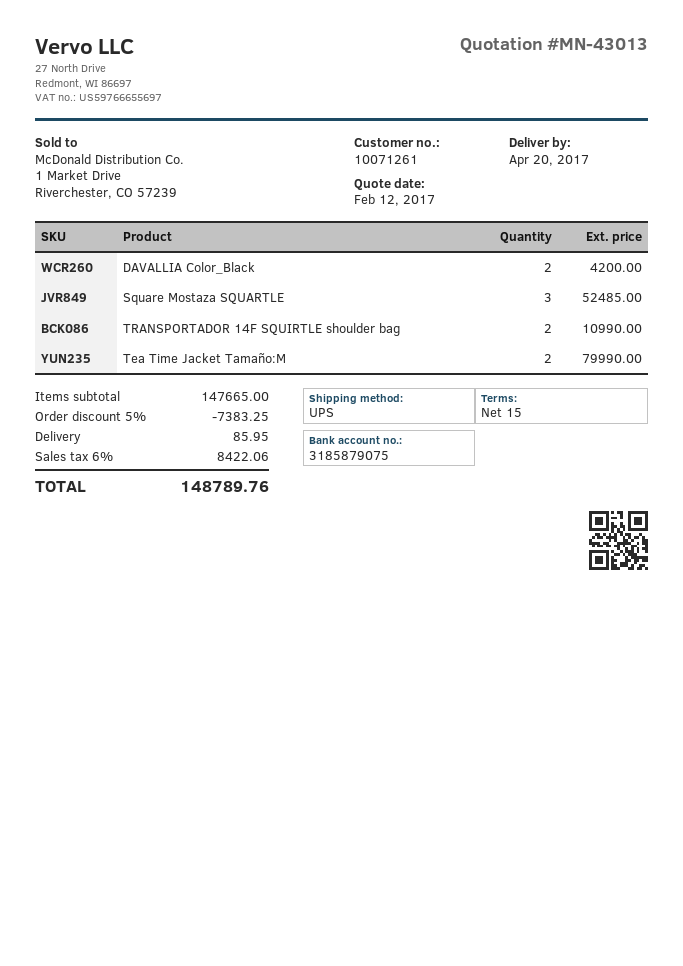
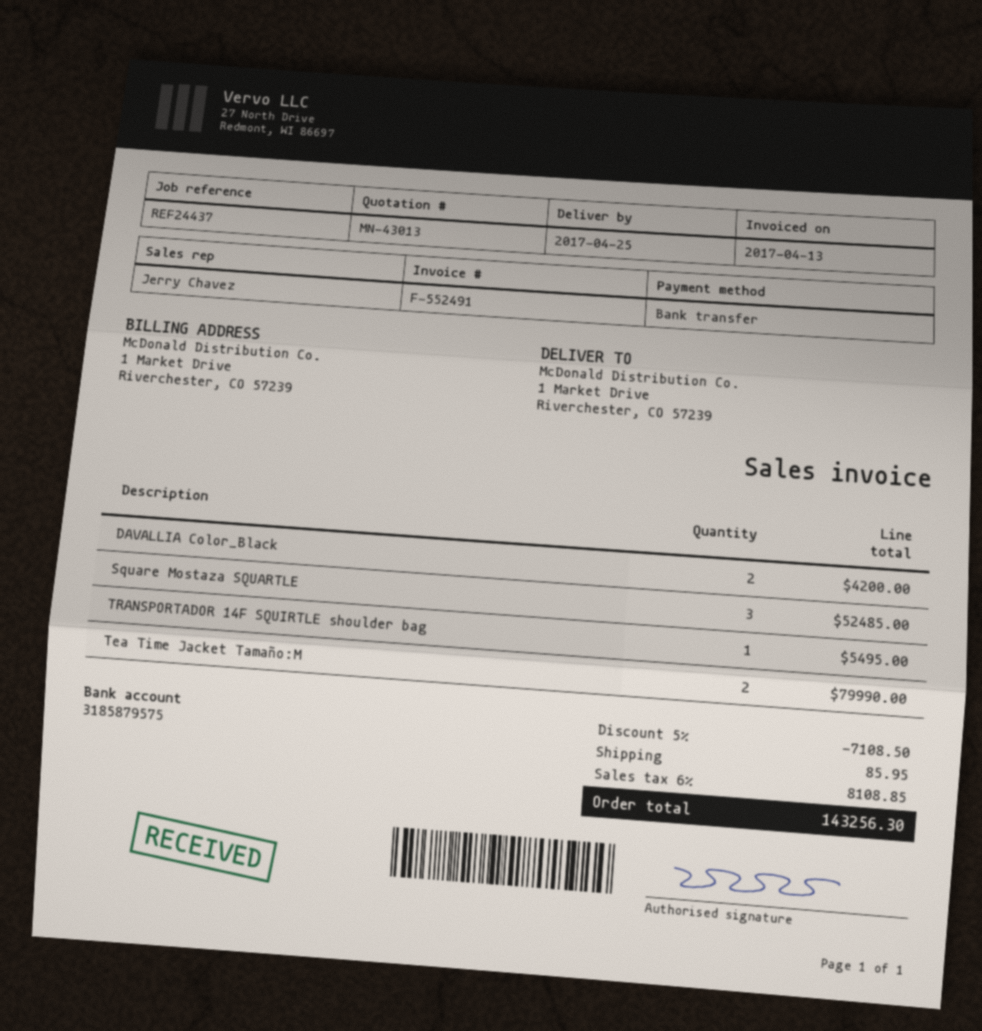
delivery date: 2017-04-20 -> 2017-04-25
bank account: 3185879075 -> 3185879575
TRANSPORTADOR 14F SQUIRTLE shoulder bag: 2 for 10990.00 -> 1 for 5495.00
discount: 5% = 7383.25 -> 5% = 7108.50
tax: 6% = 8422.06 -> 6% = 8108.85
total: 148789.76 -> 143256.30

